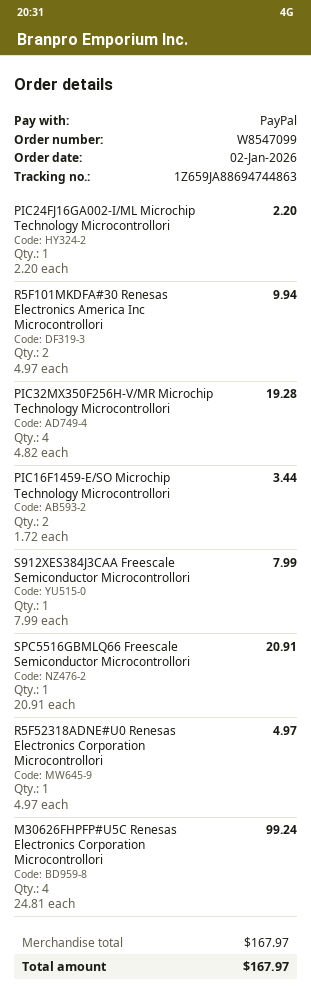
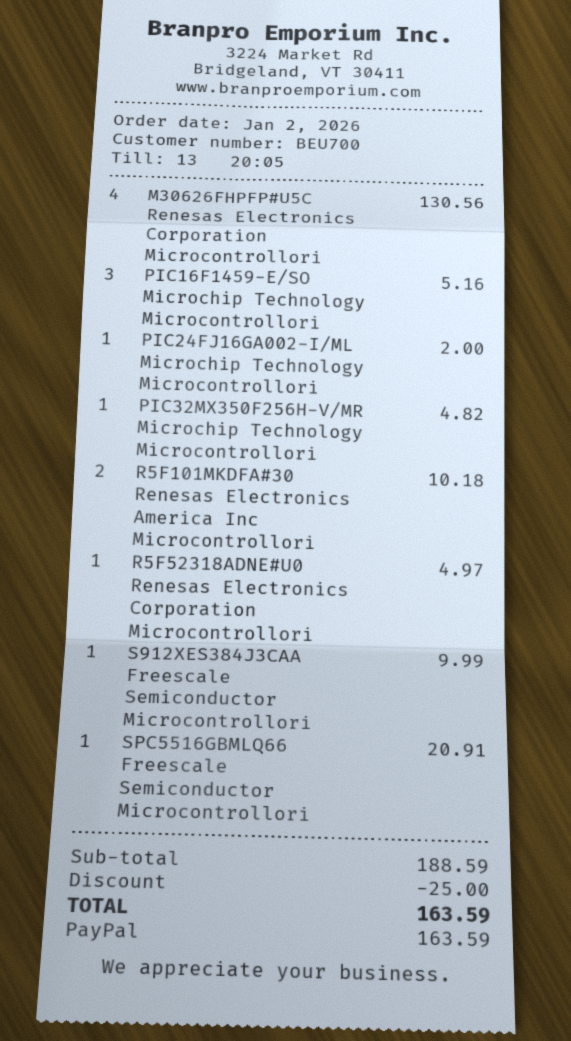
PIC24FJ16GA002-I/ML Microchip Technology Microcontrollori: 1 for 2.20 -> 1 for 2.00
R5F101MKDFA#30 Renesas Electronics America Inc Microcontrollori: 2 for 9.94 -> 2 for 10.18
PIC32MX350F256H-V/MR Microchip Technology Microcontrollori: 4 for 19.28 -> 1 for 4.82
PIC16F1459-E/SO Microchip Technology Microcontrollori: 2 for 3.44 -> 3 for 5.16
S912XES384J3CAA Freescale Semiconductor Microcontrollori: 1 for 7.99 -> 1 for 9.99
M30626FHPFP#U5C Renesas Electronics Corporation Microcontrollori: 4 for 99.24 -> 4 for 130.56
subtotal: 167.97 -> 188.59
discount: none -> 25.00
total: 167.97 -> 163.59

